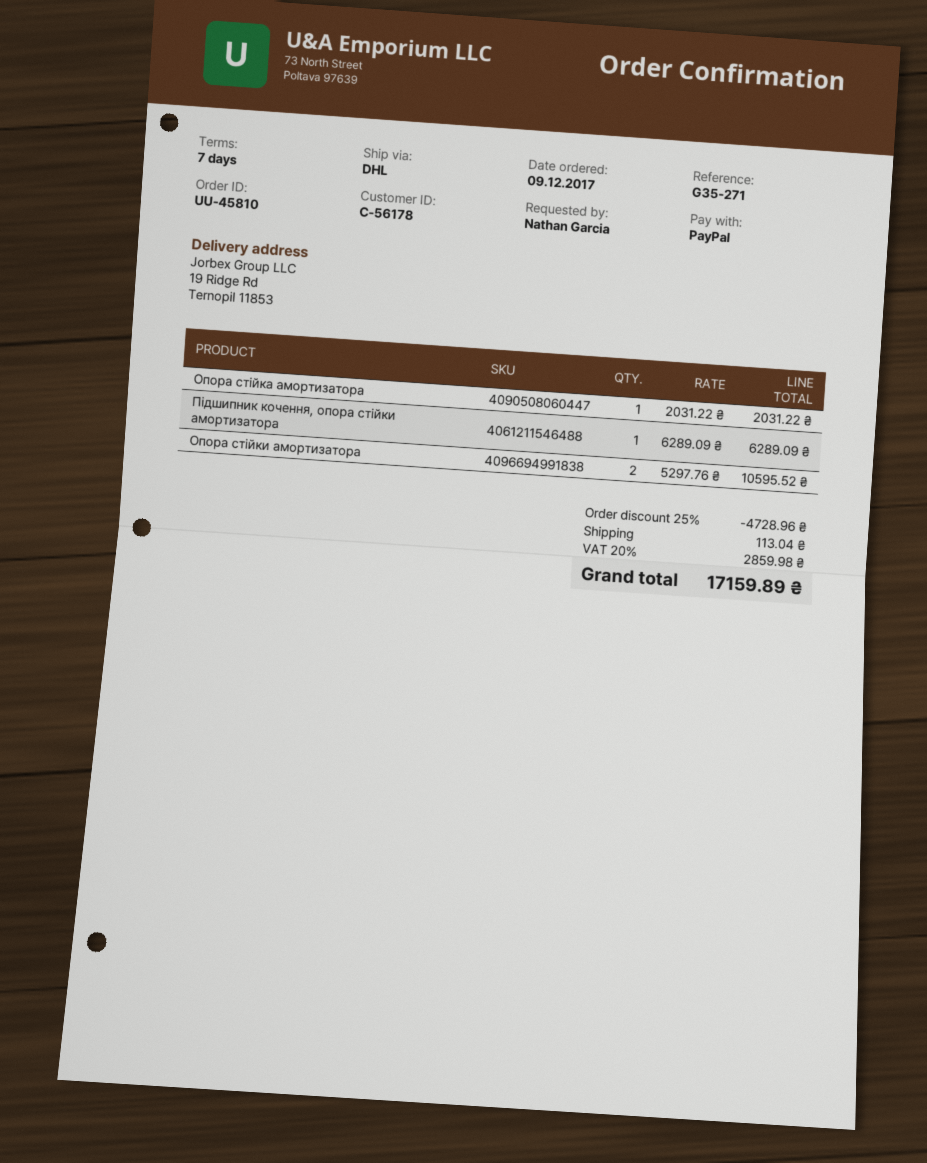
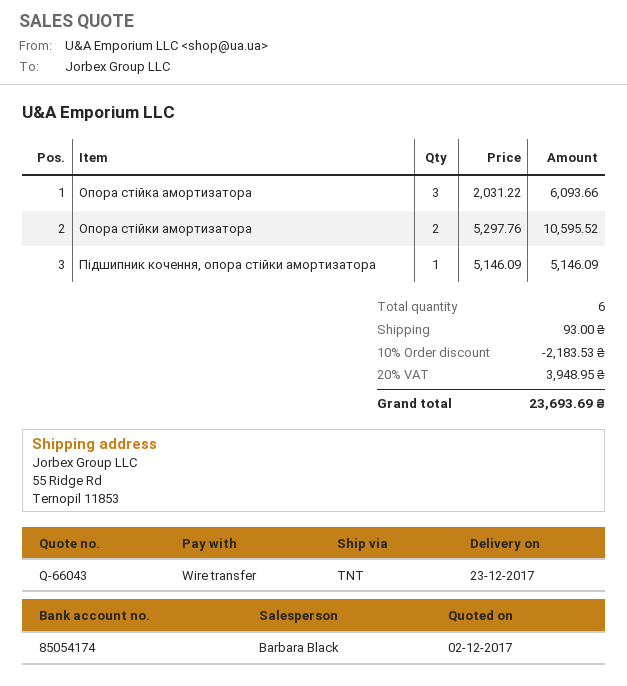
payment method: PayPal -> bank transfer
shipping method: DHL -> TNT
ship to: 19 Ridge Rd, Ternopil 11853 -> 55 Ridge Rd, Ternopil 11853
Опора стійка амортизатора: 1 x 2031.22 = 2031.22 -> 3 x 2031.22 = 6093.66
Підшипник кочення, опора стійки амортизатора: 1 x 6289.09 = 6289.09 -> 1 x 5146.09 = 5146.09
discount: 25% = 4728.96 -> 10% = 2183.53
shipping: 113.04 -> 93.00
tax: 20% = 2859.98 -> 20% = 3948.95
total: 17159.89 -> 23693.69

